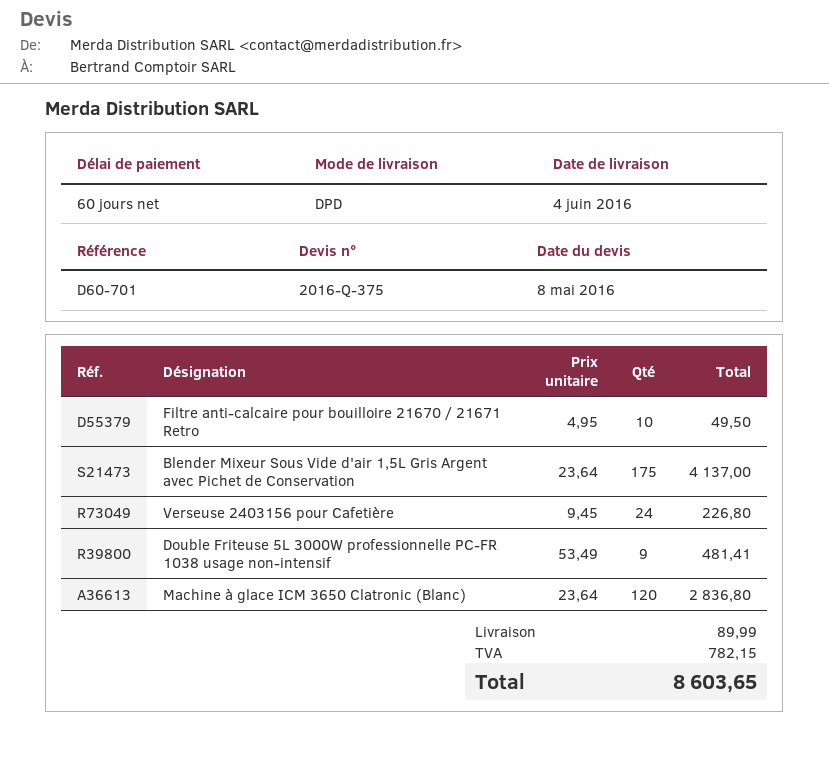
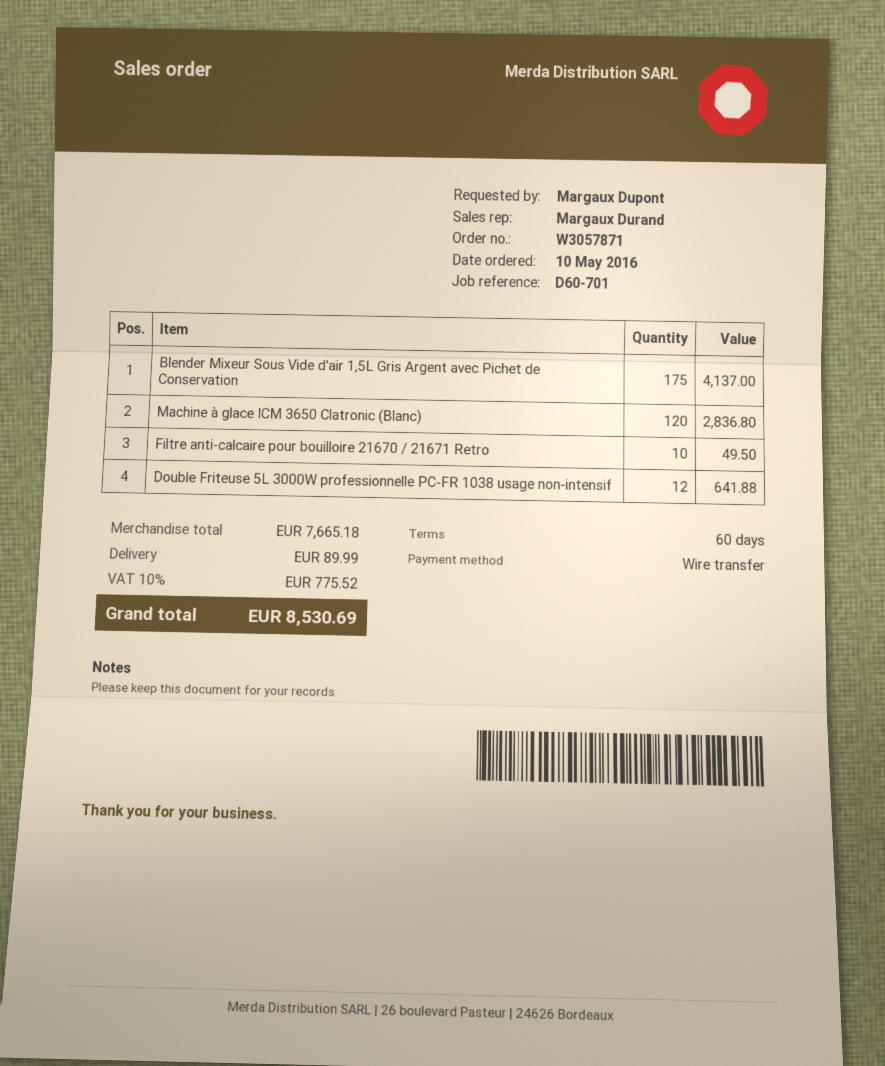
Verseuse 2403156 pour Cafetière: 24 for 226.80 -> none
Double Friteuse 5L 3000W professionnelle PC-FR 1038 usage non-intensif: 9 for 481.41 -> 12 for 641.88
tax: 782.15 -> 775.52
total: 8603.65 -> 8530.69

